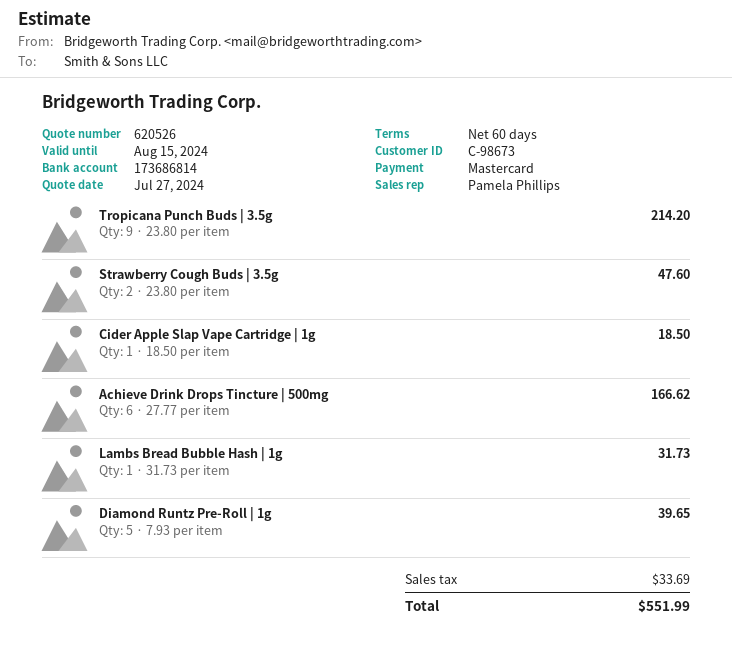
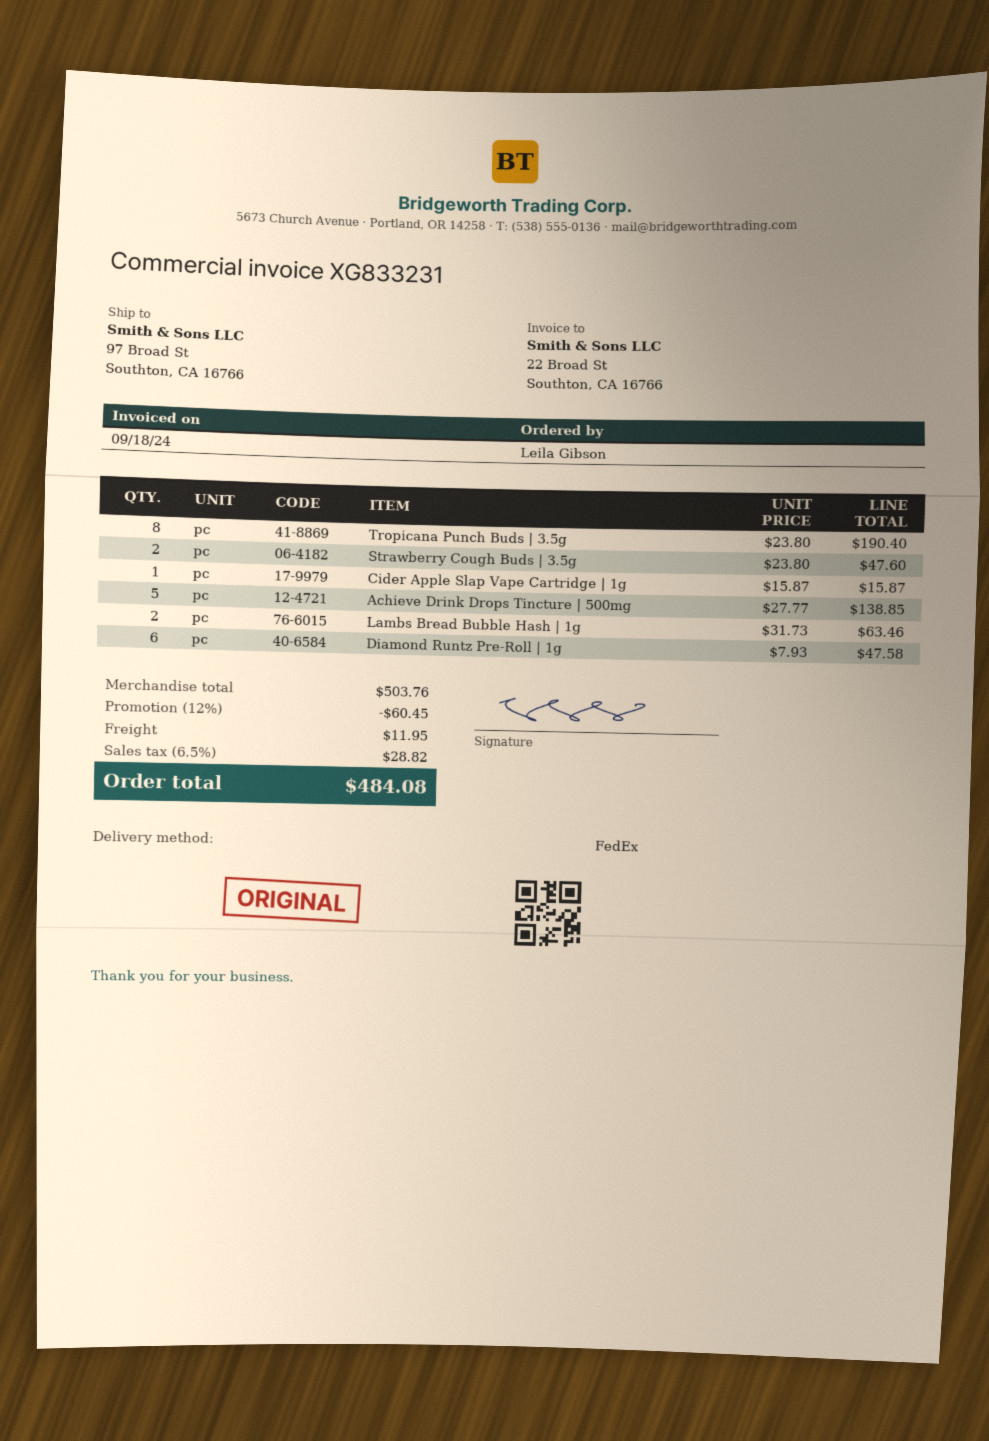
Tropicana Punch Buds | 3.5g: 9 x 23.80 = 214.20 -> 8 x 23.80 = 190.40
Cider Apple Slap Vape Cartridge | 1g: 1 x 18.50 = 18.50 -> 1 x 15.87 = 15.87
Achieve Drink Drops Tincture | 500mg: 6 x 27.77 = 166.62 -> 5 x 27.77 = 138.85
Lambs Bread Bubble Hash | 1g: 1 x 31.73 = 31.73 -> 2 x 31.73 = 63.46
Diamond Runtz Pre-Roll | 1g: 5 x 7.93 = 39.65 -> 6 x 7.93 = 47.58
discount: none -> 12% = 60.45
shipping: none -> 11.95
tax: 33.69 -> 28.82
total: 551.99 -> 484.08

